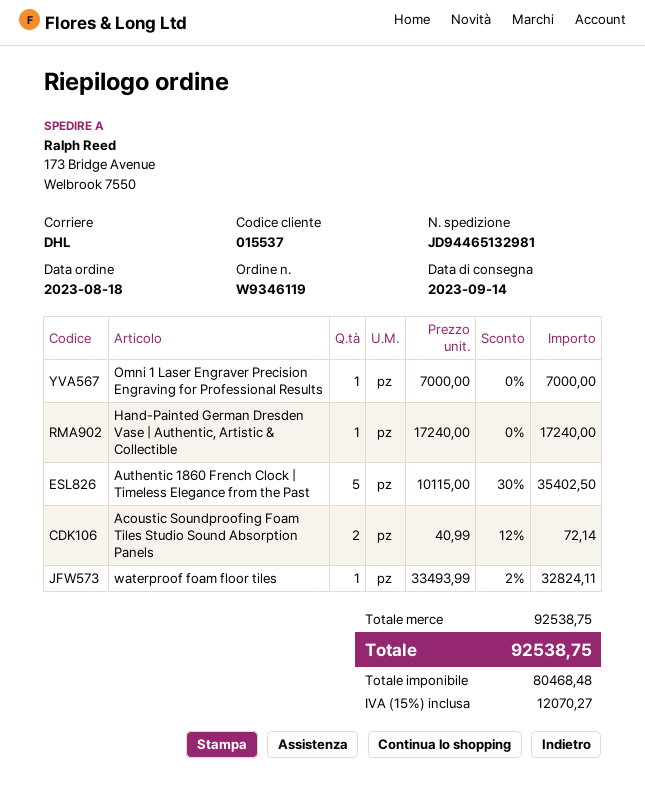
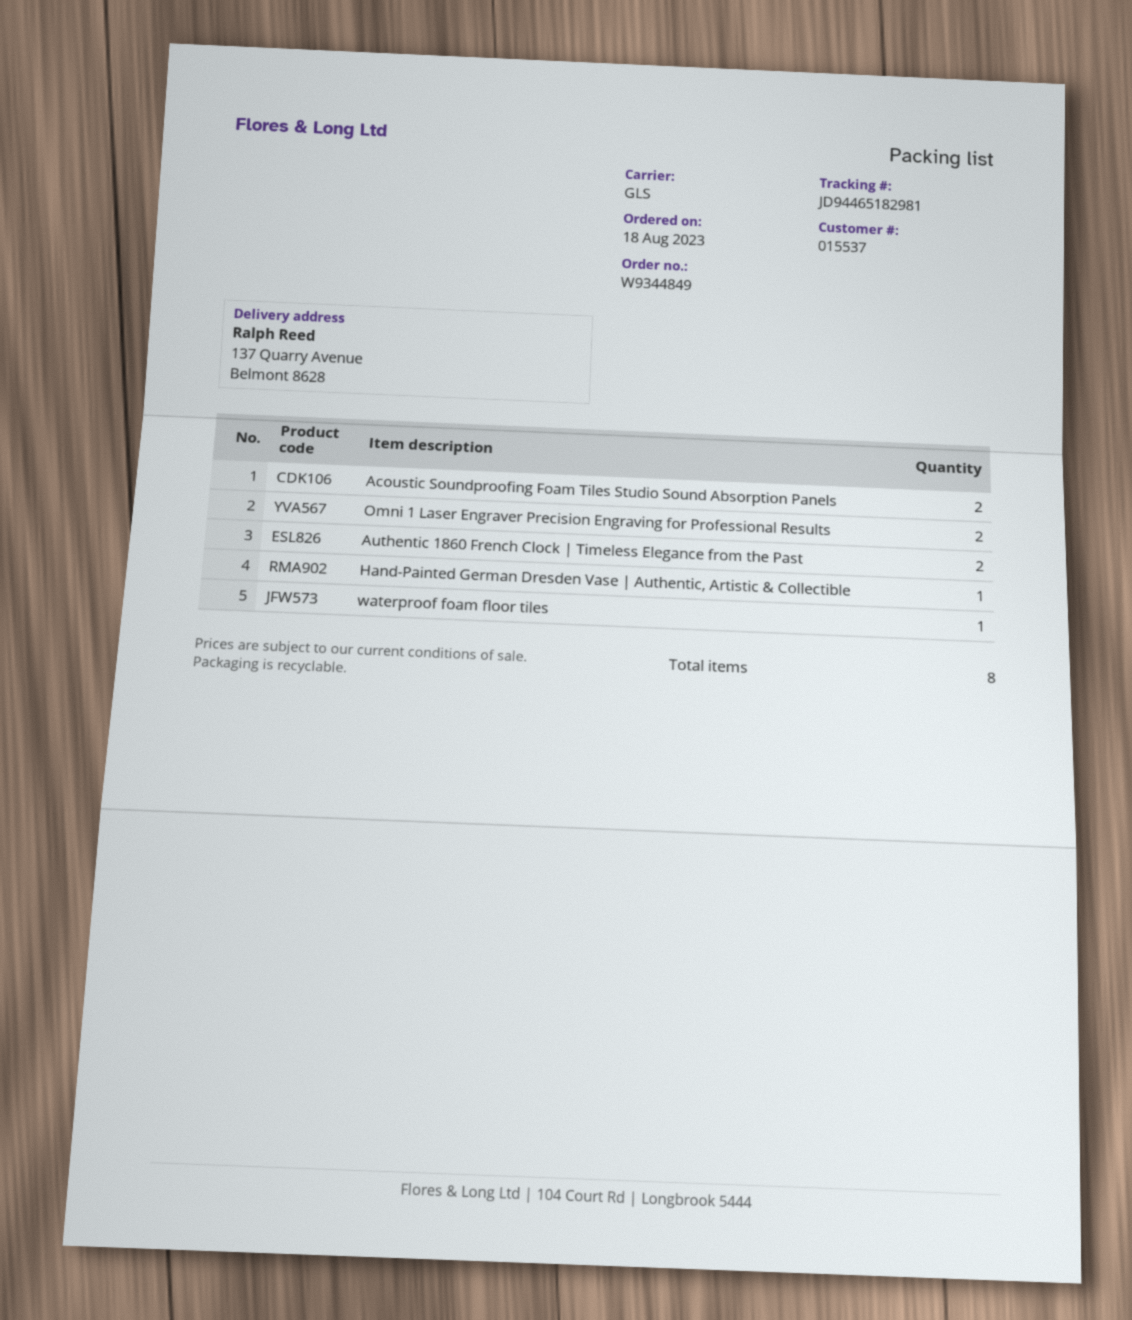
order number: W9346119 -> W9344849
shipping method: DHL -> GLS
tracking number: JD94465132981 -> JD94465182981
ship to: 173 Bridge Avenue, Welbrook 7550 -> 137 Quarry Avenue, Belmont 8628
Omni 1 Laser Engraver Precision Engraving for Professional Results: 1 -> 2
Authentic 1860 French Clock | Timeless Elegance from the Past: 5 -> 2

